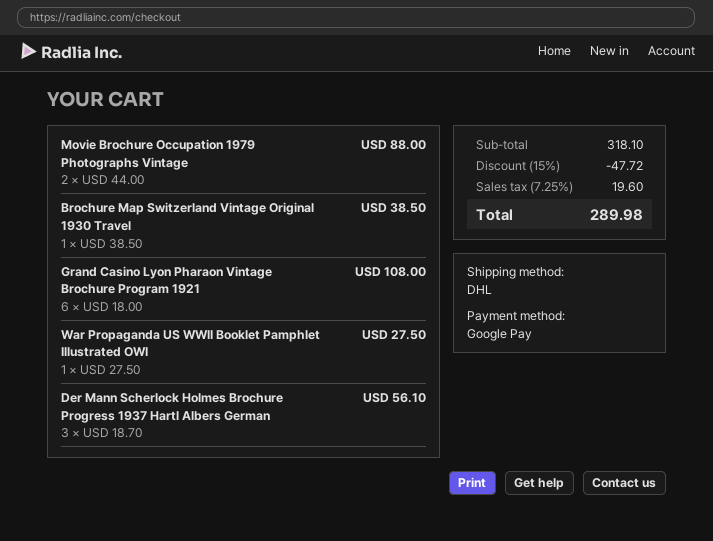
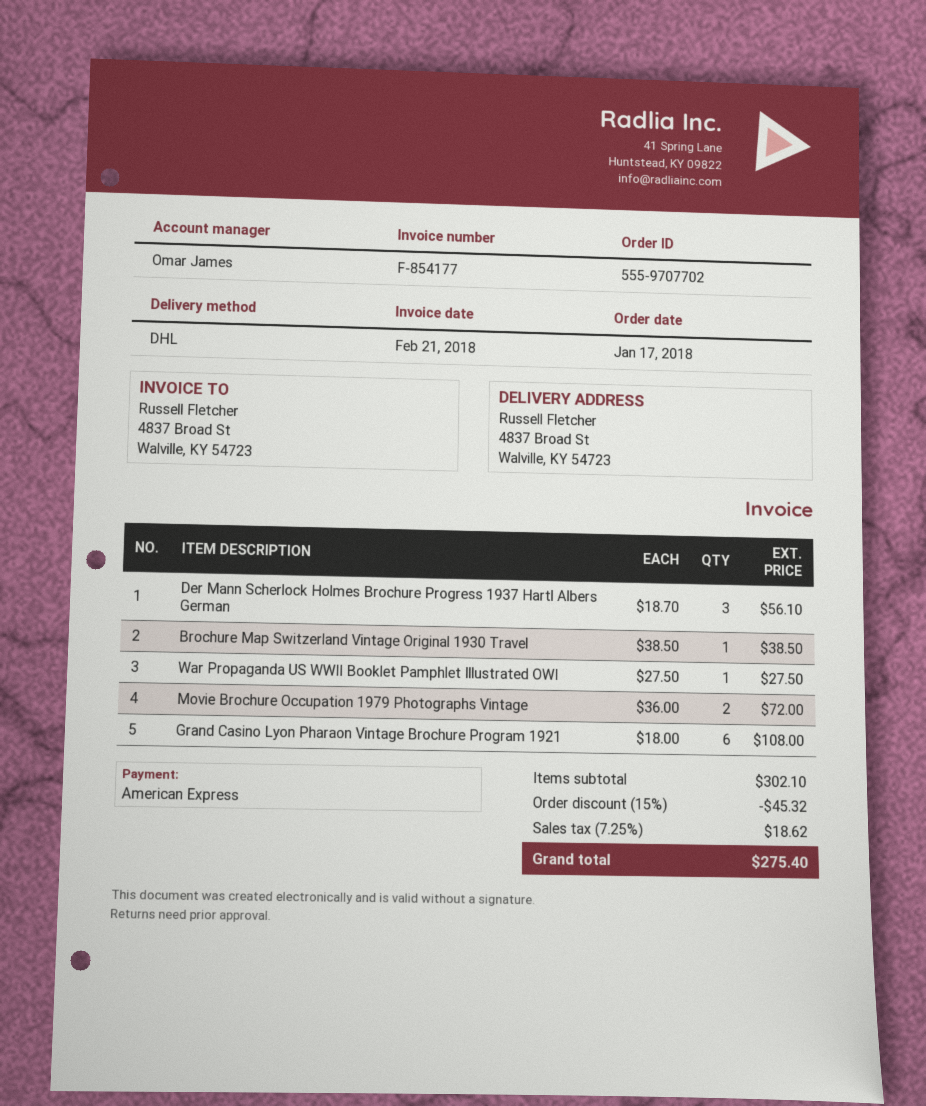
payment method: Google Pay -> American Express
Movie Brochure Occupation 1979 Photographs Vintage: 2 x 44.00 = 88.00 -> 2 x 36.00 = 72.00
subtotal: 318.10 -> 302.10
discount: 15% = 47.72 -> 15% = 45.32
tax: 7.25% = 19.60 -> 7.25% = 18.62
total: 289.98 -> 275.40

